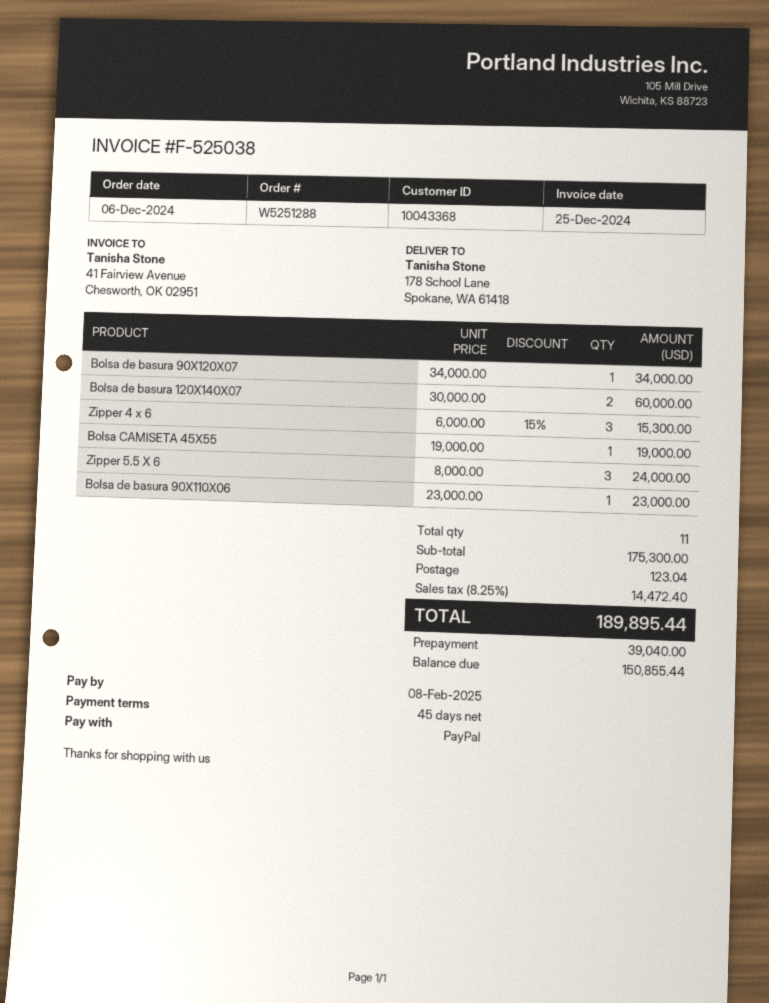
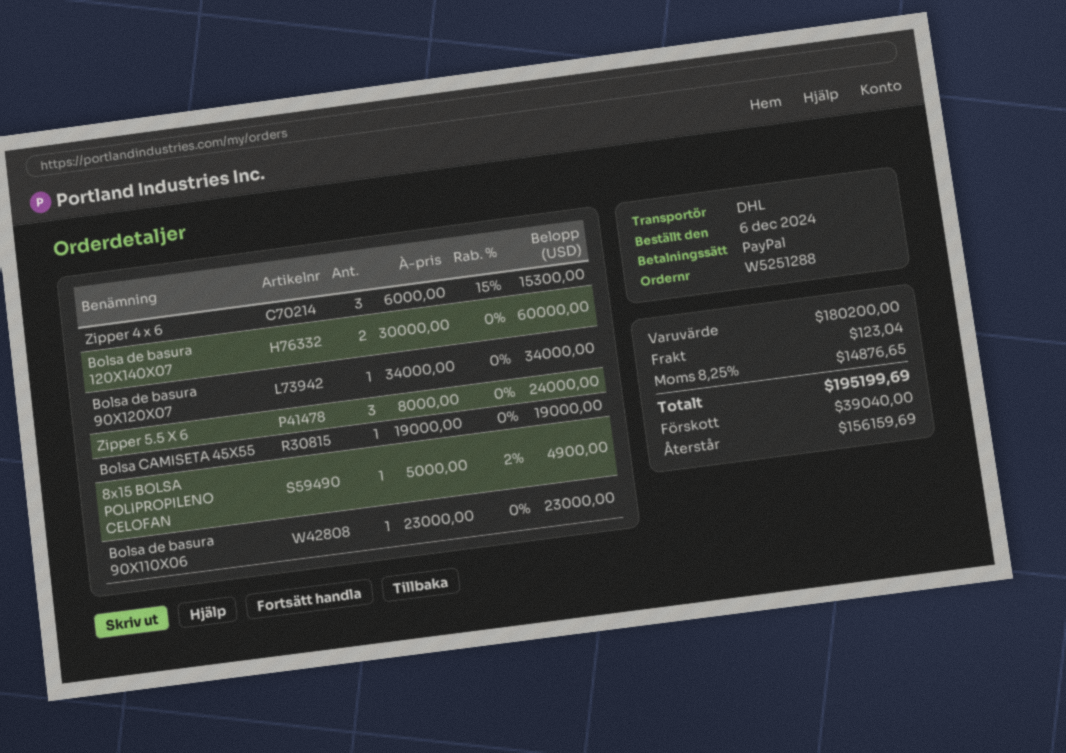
8x15 BOLSA POLIPROPILENO CELOFAN: none -> 1 x 5000.00 - 2% = 4900.00
subtotal: 175300.00 -> 180200.00
tax: 8.25% = 14472.40 -> 8.25% = 14876.65
total: 189895.44 -> 195199.69
balance: 150855.44 -> 156159.69

